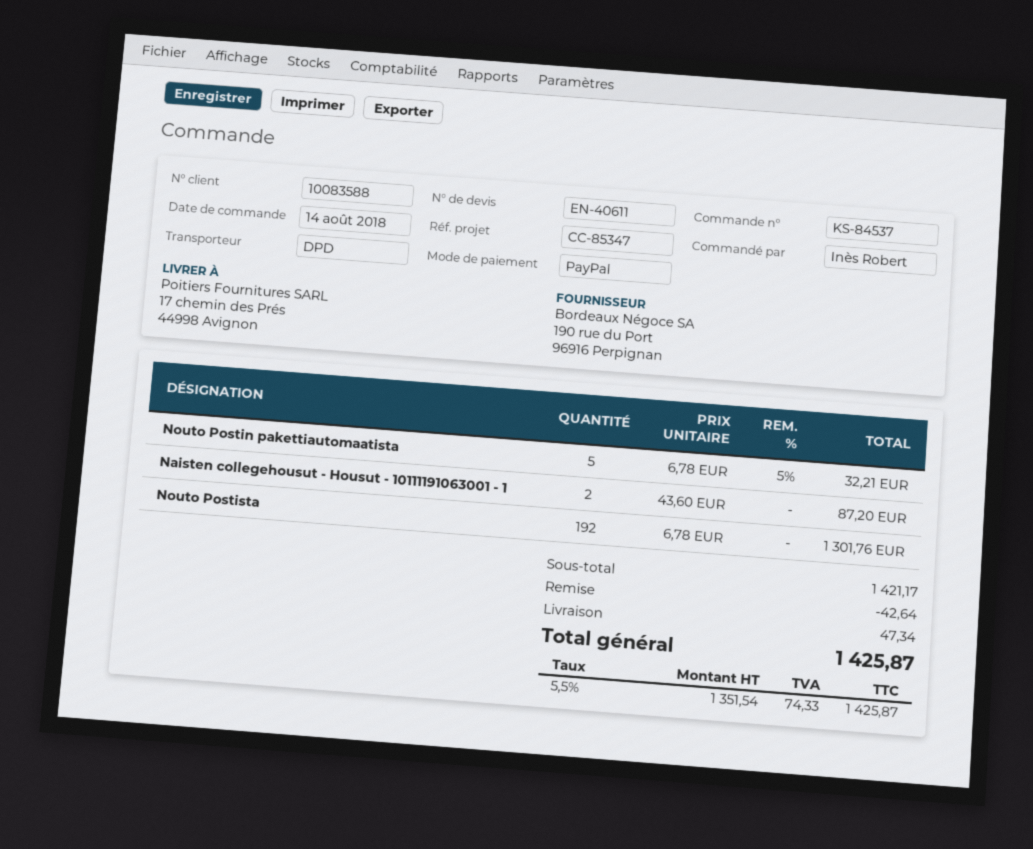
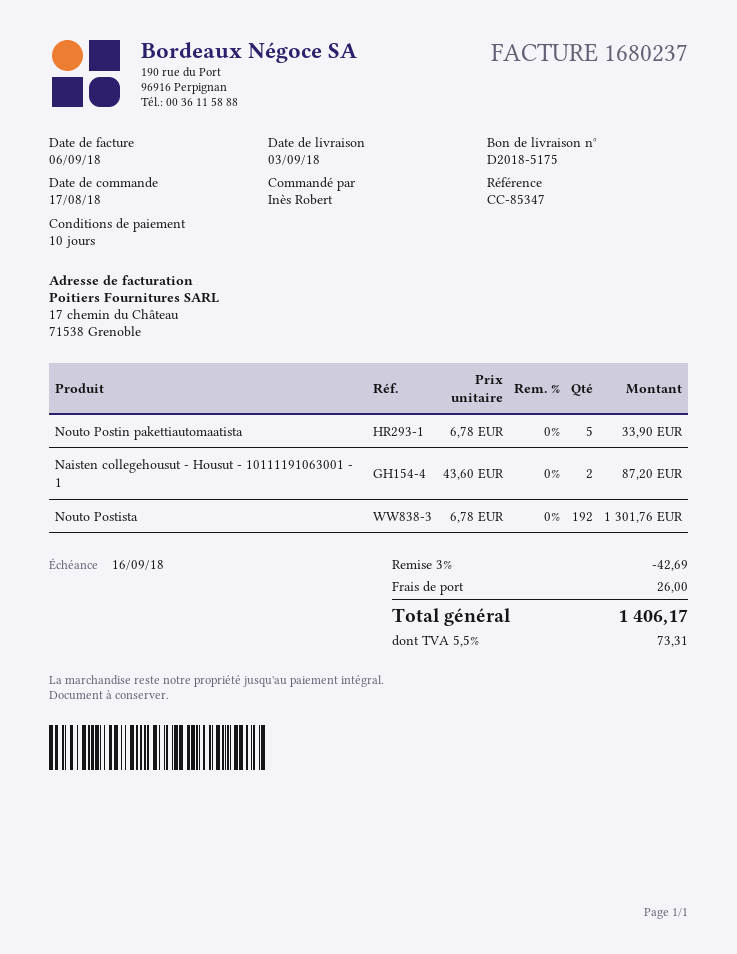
order date: 2018-08-14 -> 2018-08-17
Nouto Postin pakettiautomaatista: 5 x 6.78 - 5% = 32.21 -> 5 x 6.78 = 33.90
discount: 42.64 -> 42.69
shipping: 47.34 -> 26.00
tax: 5.5% = 74.33 -> 5.5% = 73.31
total: 1425.87 -> 1406.17

